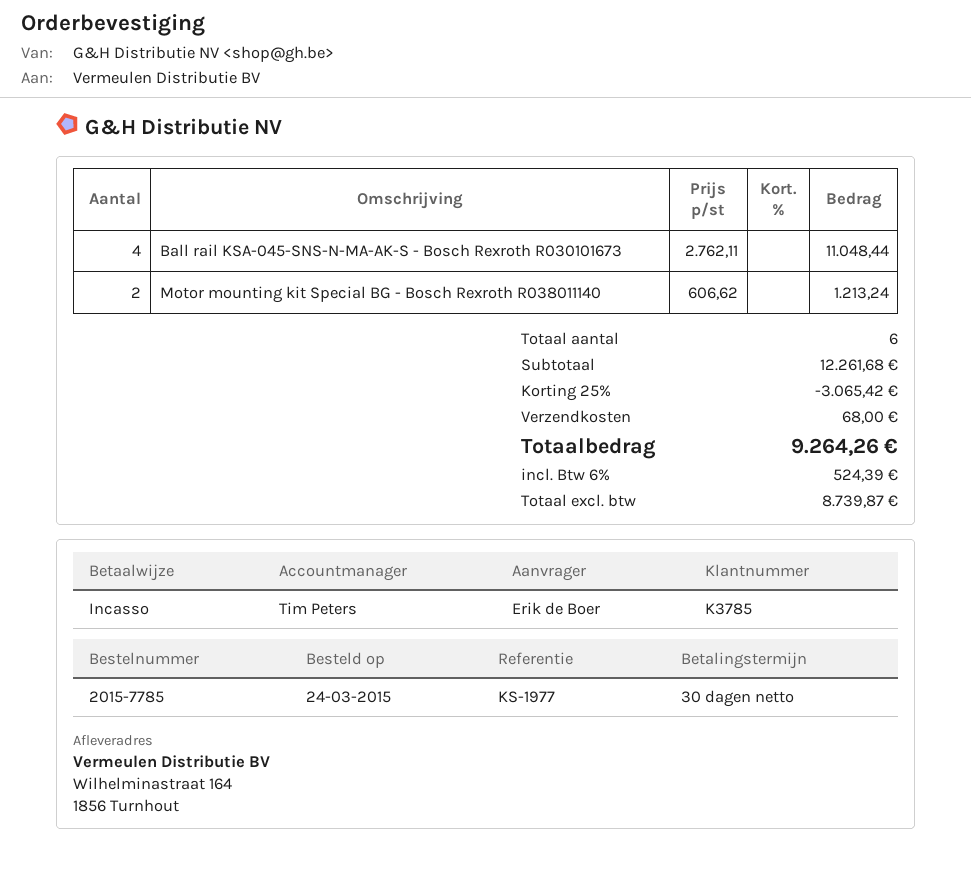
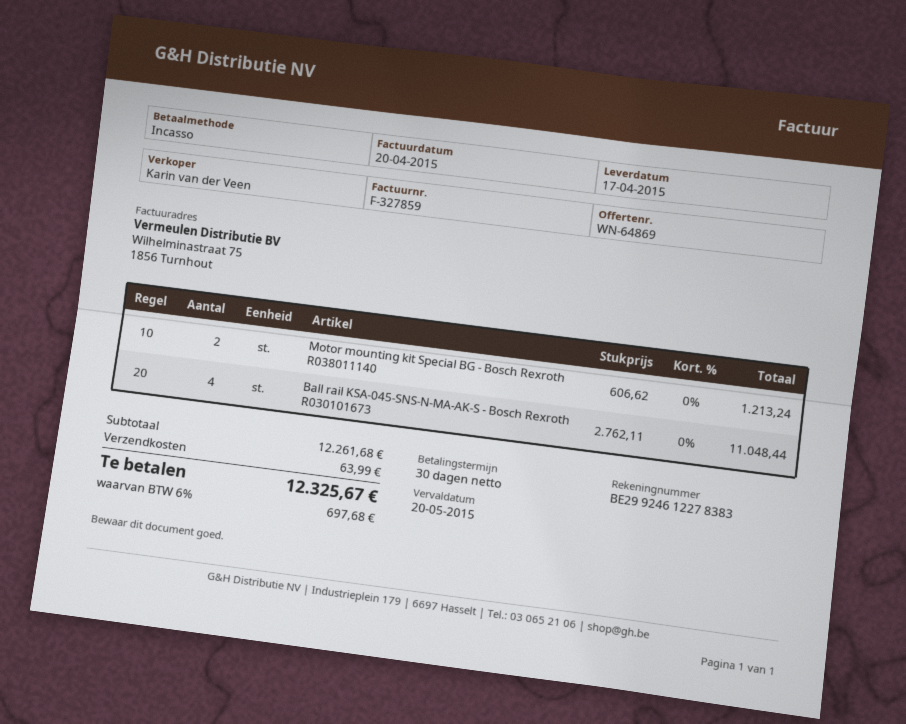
sales rep: Tim Peters -> Karin van der Veen
discount: 25% = 3065.42 -> none
shipping: 68.00 -> 63.99
tax: 6% = 524.39 -> 6% = 697.68
total: 9264.26 -> 12325.67

